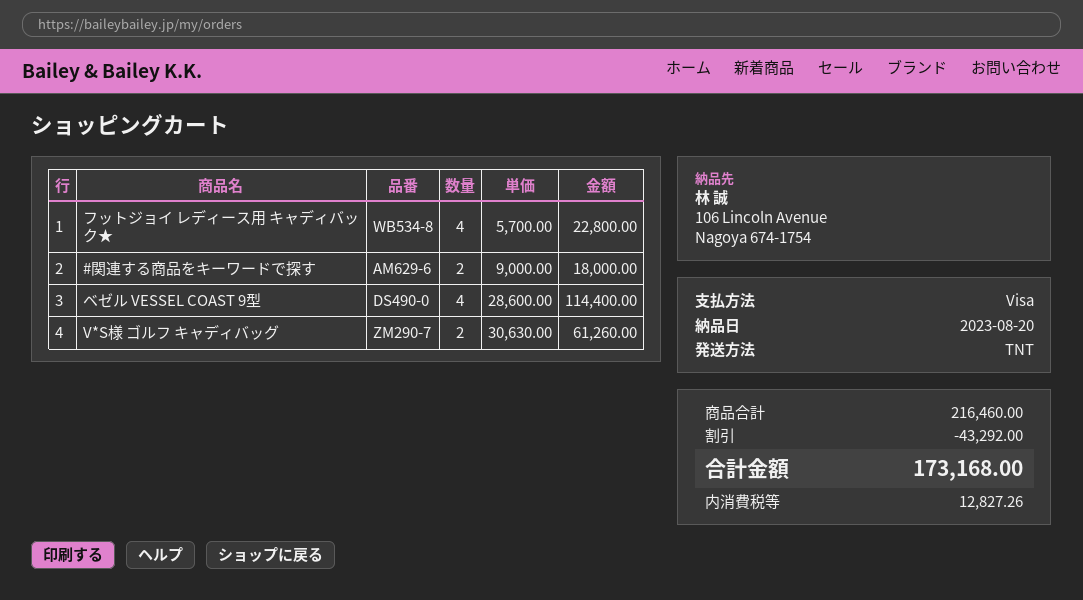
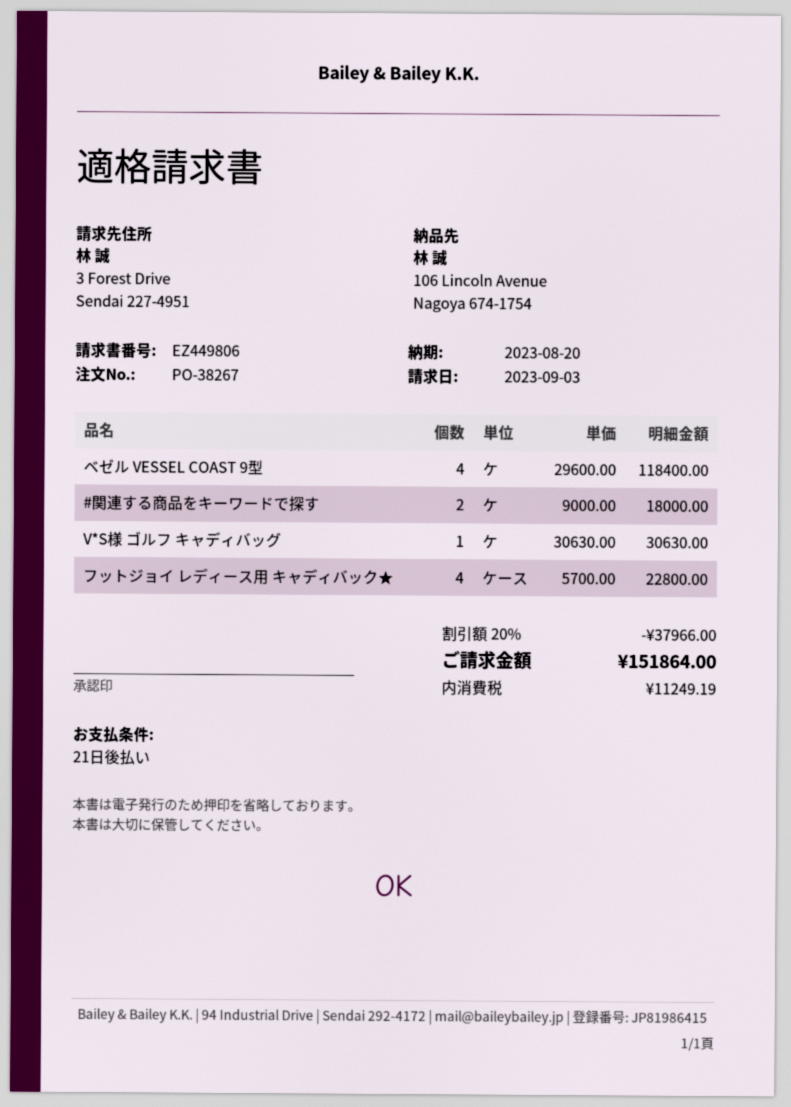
ベゼル VESSEL COAST 9型: 4 x 28600.00 = 114400.00 -> 4 x 29600.00 = 118400.00
V*S様 ゴルフ キャディバッグ: 2 x 30630.00 = 61260.00 -> 1 x 30630.00 = 30630.00
discount: 43292.00 -> 37966.00
tax: 12827.26 -> 11249.19
total: 173168.00 -> 151864.00

